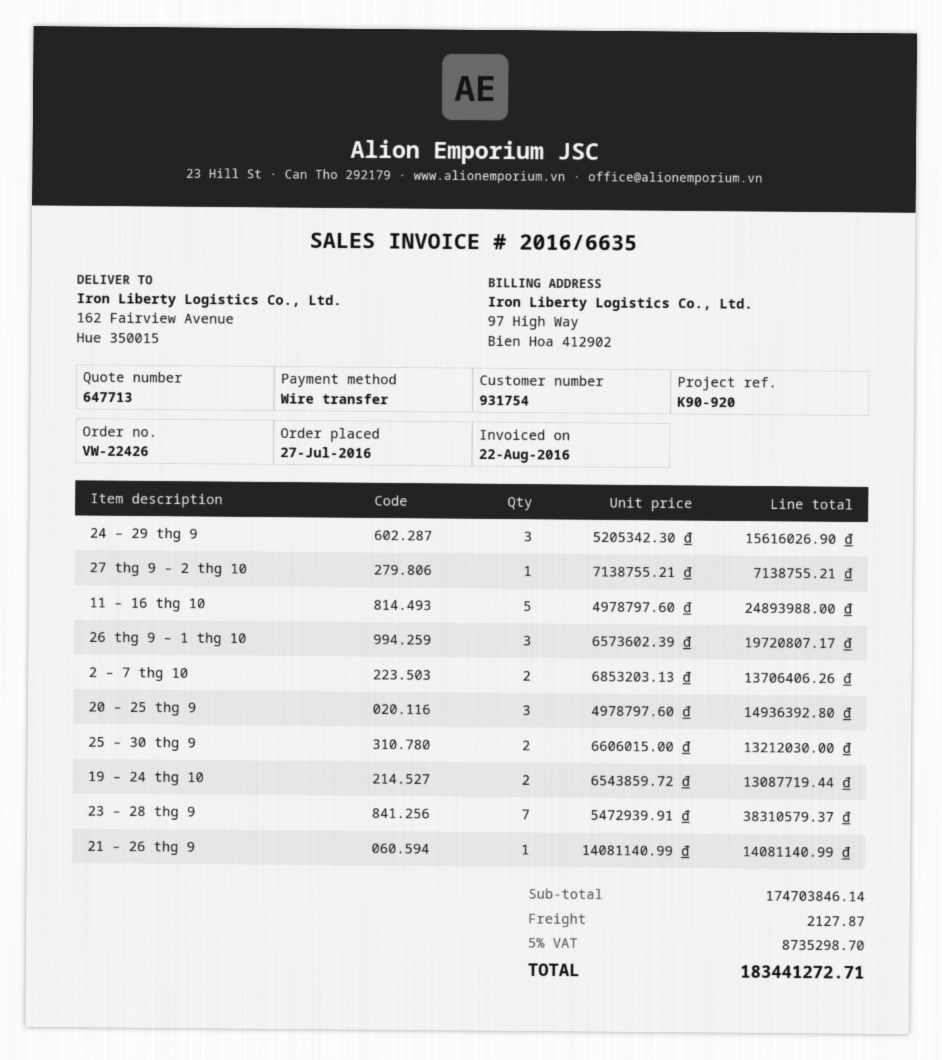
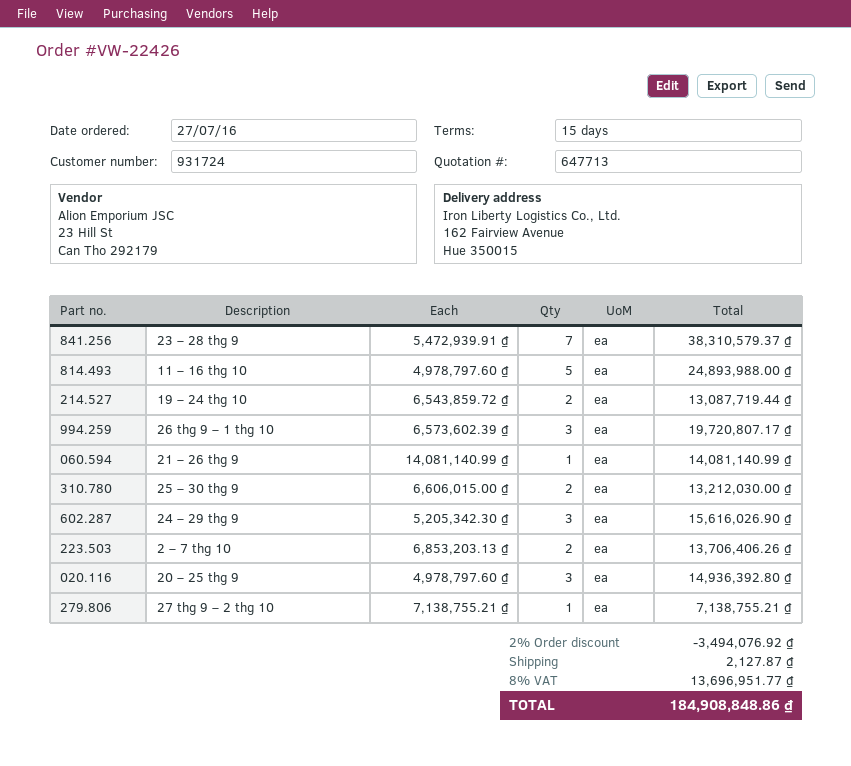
customer number: 931754 -> 931724
discount: none -> 2% = 3494076.92
tax: 5% = 8735298.70 -> 8% = 13696951.77
total: 183441272.71 -> 184908848.86

